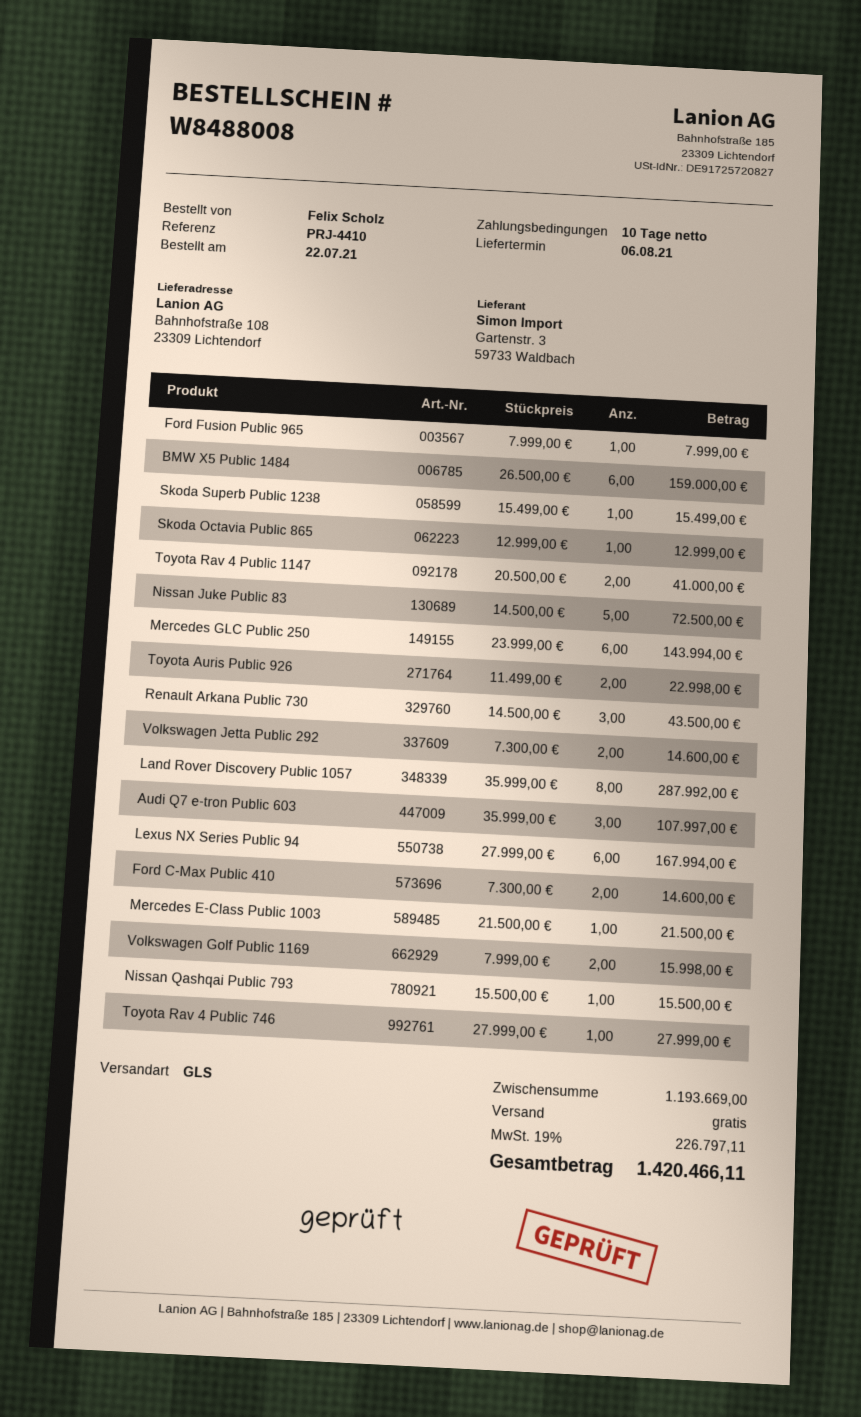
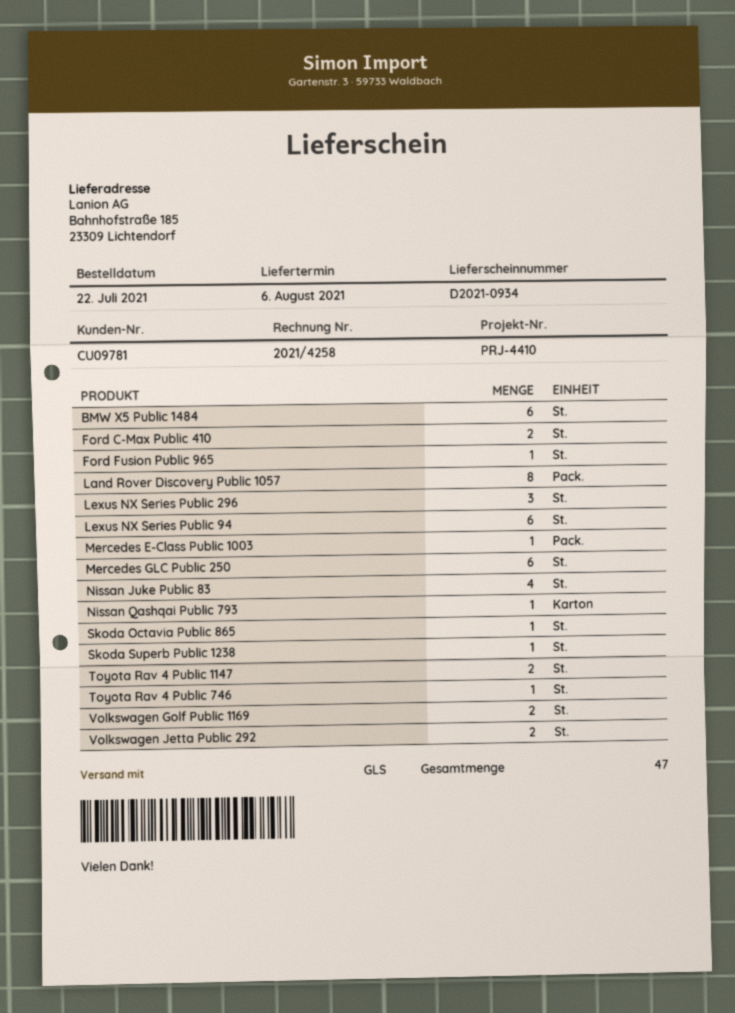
ship to: Bahnhofstraße 108, 23309 Lichtendorf -> Bahnhofstraße 185, 23309 Lichtendorf
Nissan Juke Public 83: 5 -> 4
Toyota Auris Public 926: 2 -> none
Renault Arkana Public 730: 3 -> none
Audi Q7 e-tron Public 603: 3 -> none
Lexus NX Series Public 296: none -> 3

